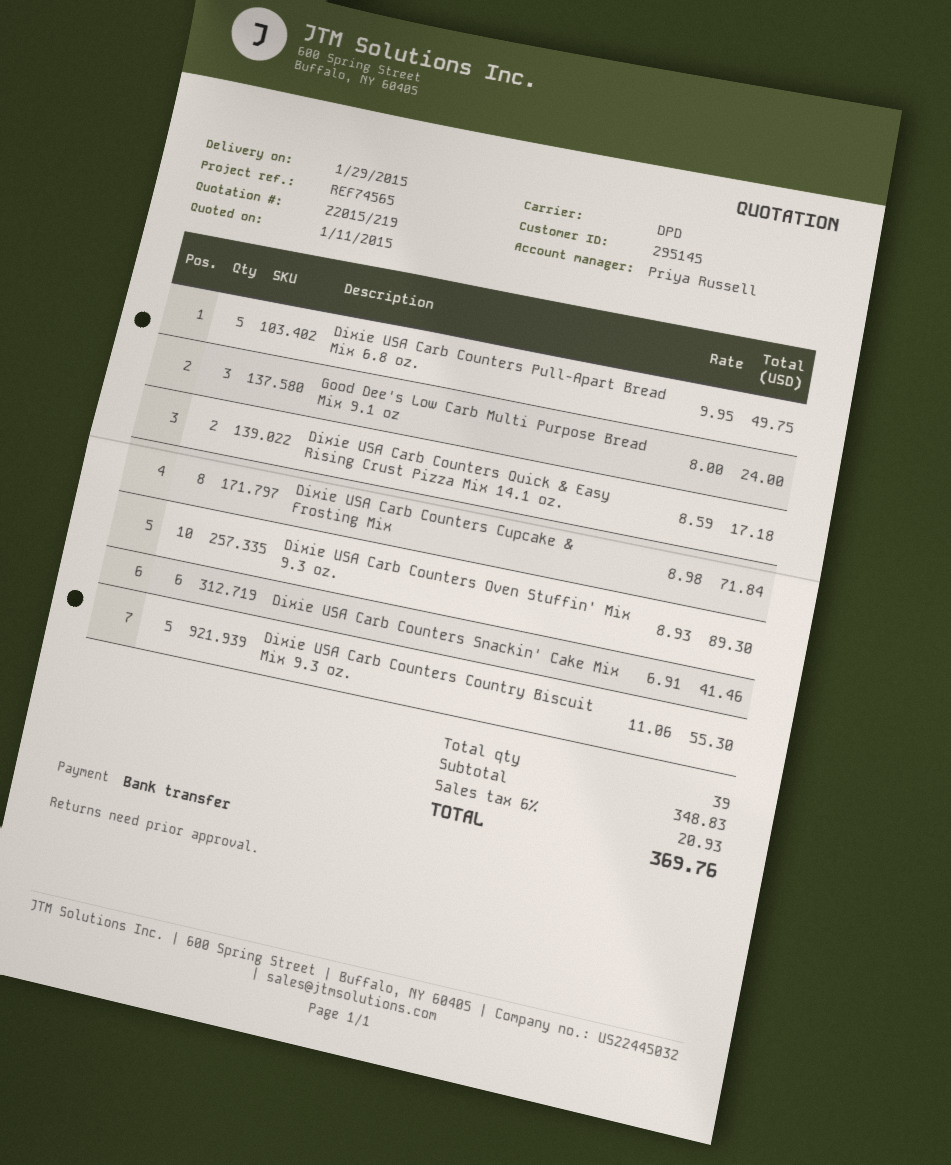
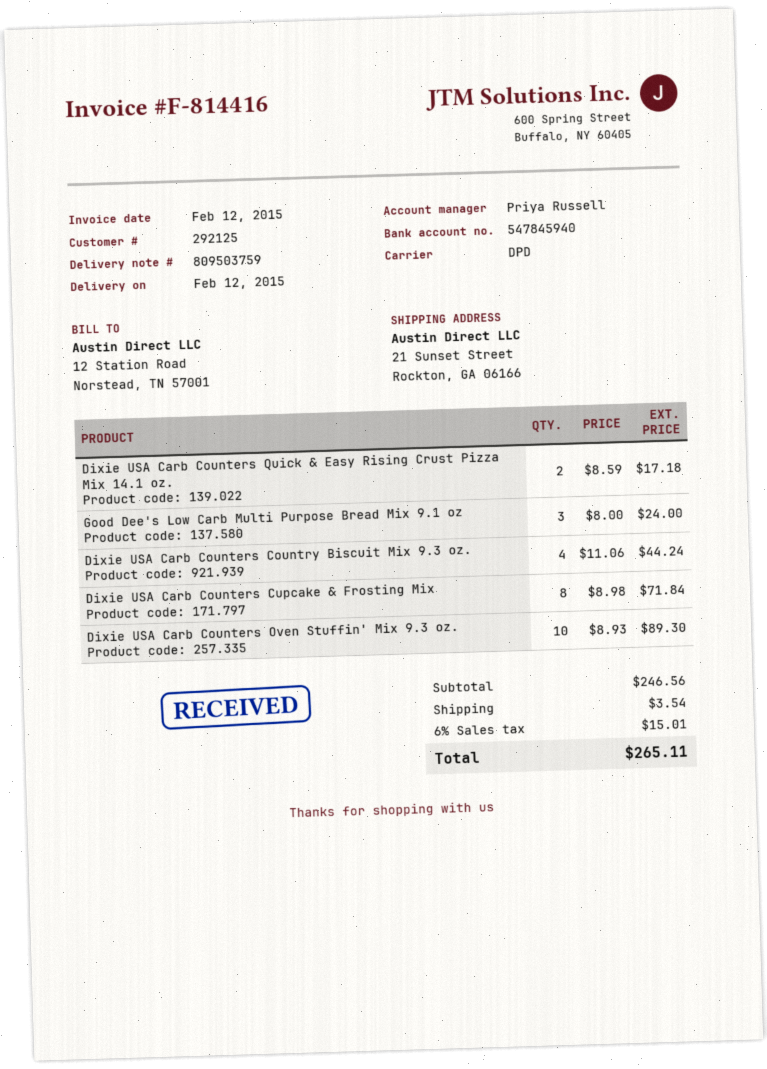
delivery date: 2015-01-29 -> 2015-02-12
customer number: 295145 -> 292125
Dixie USA Carb Counters Pull-Apart Bread Mix 6.8 oz.: 5 x 9.95 = 49.75 -> none
Dixie USA Carb Counters Snackin' Cake Mix: 6 x 6.91 = 41.46 -> none
Dixie USA Carb Counters Country Biscuit Mix 9.3 oz.: 5 x 11.06 = 55.30 -> 4 x 11.06 = 44.24
subtotal: 348.83 -> 246.56
shipping: none -> 3.54
tax: 6% = 20.93 -> 6% = 15.01
total: 369.76 -> 265.11

